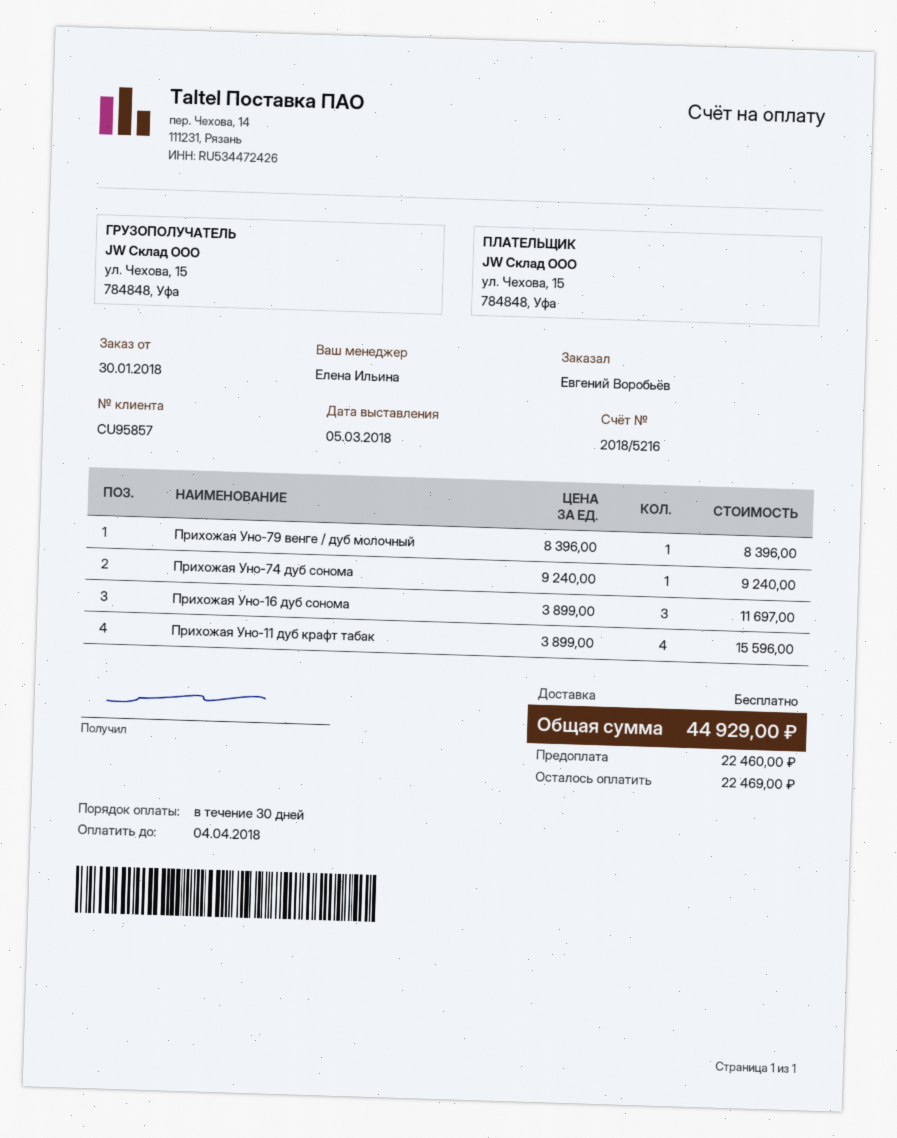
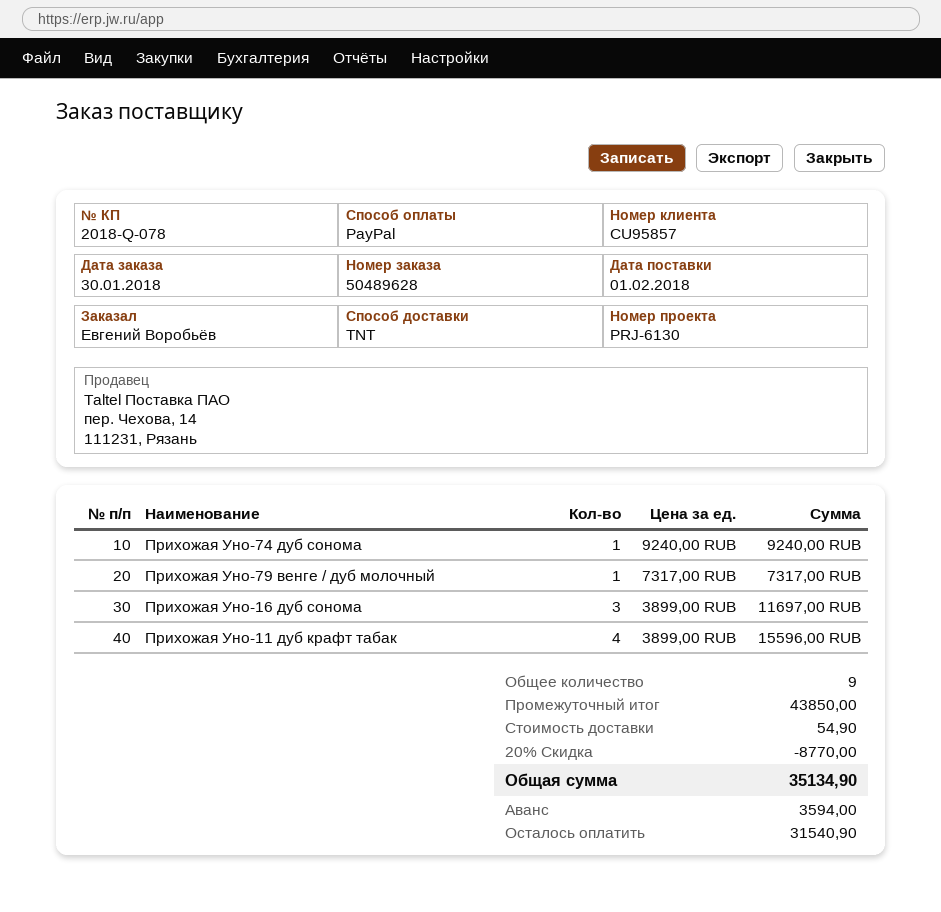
Прихожая Уно-79 венге / дуб молочный: 1 x 8396.00 = 8396.00 -> 1 x 7317.00 = 7317.00
discount: none -> 20% = 8770.00
shipping: 0.00 -> 54.90
total: 44929.00 -> 35134.90
deposit: 22460.00 -> 3594.00
balance: 22469.00 -> 31540.90

